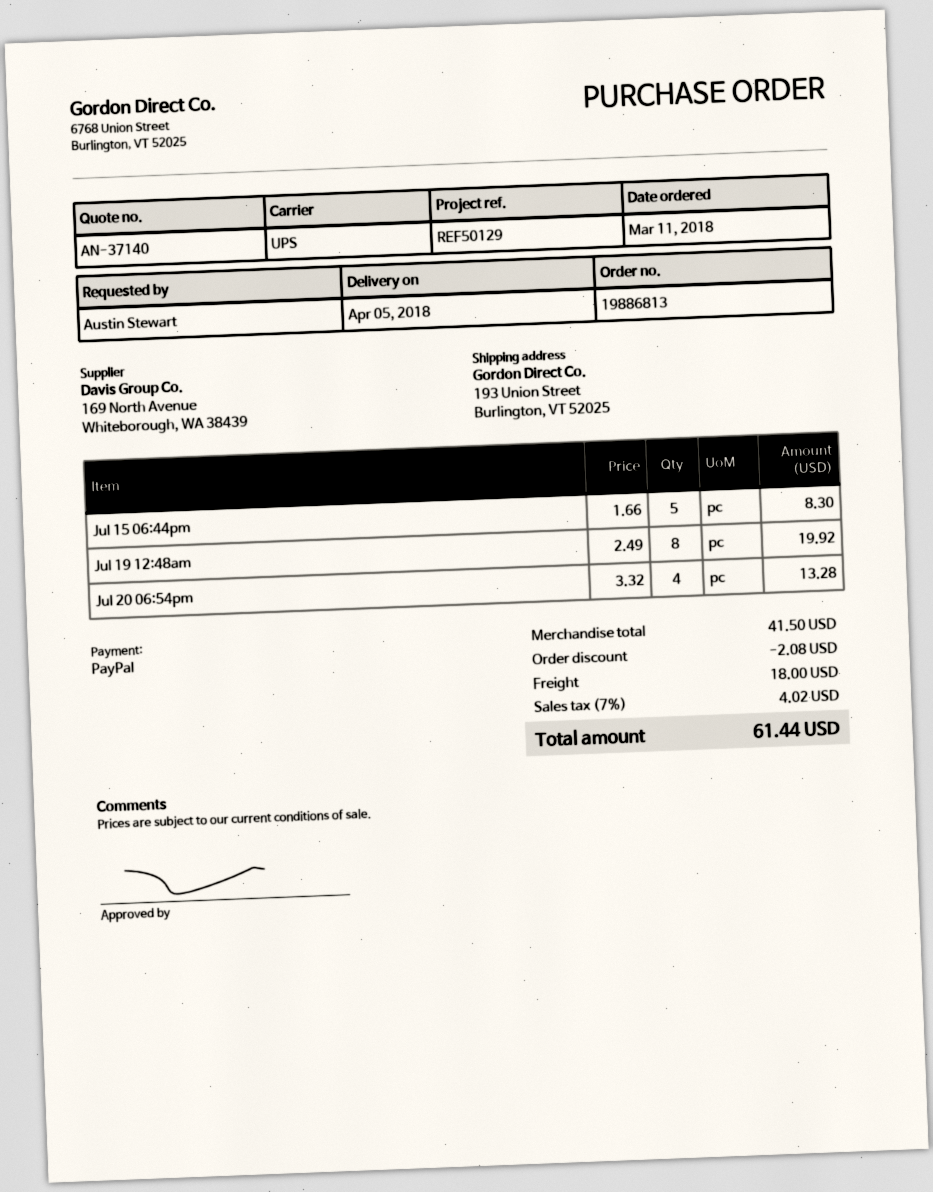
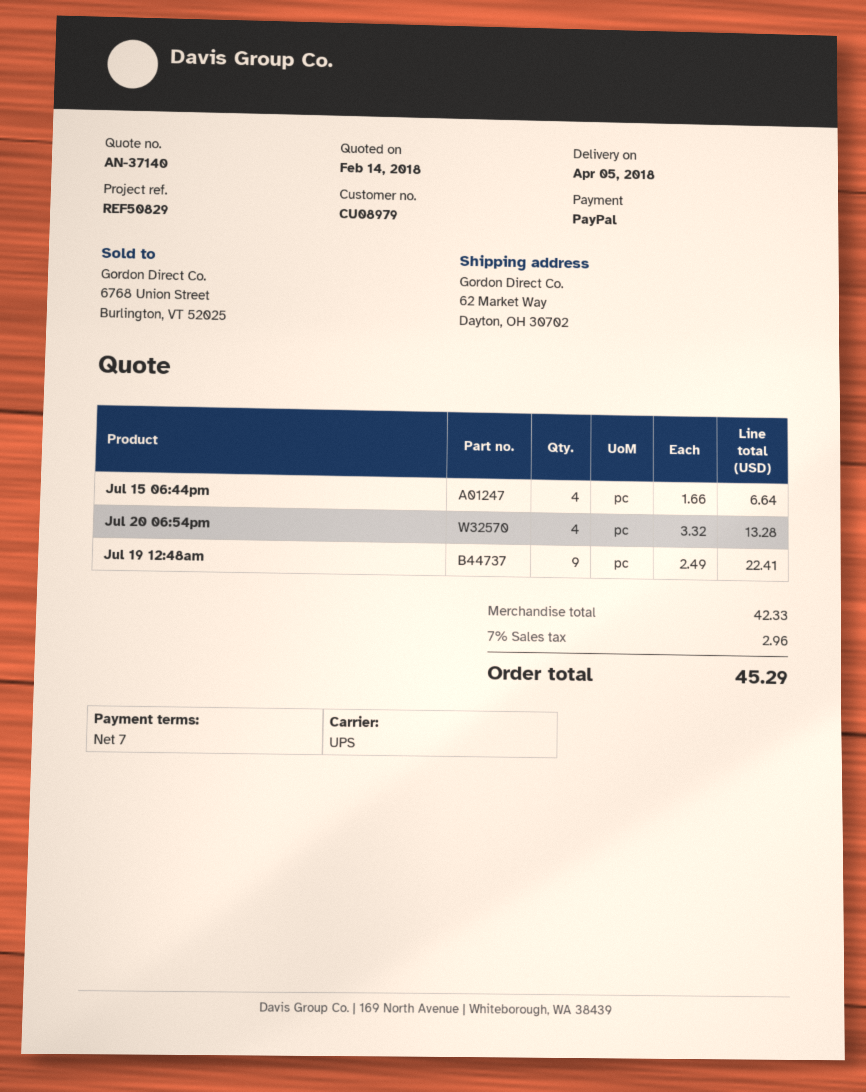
reference: REF50129 -> REF50829
ship to: 193 Union Street, Burlington, VT 52025 -> 62 Market Way, Dayton, OH 30702
Jul 15 06:44pm: 5 x 1.66 = 8.30 -> 4 x 1.66 = 6.64
Jul 19 12:48am: 8 x 2.49 = 19.92 -> 9 x 2.49 = 22.41
subtotal: 41.50 -> 42.33
discount: 2.08 -> none
shipping: 18.00 -> none
tax: 7% = 4.02 -> 7% = 2.96
total: 61.44 -> 45.29

